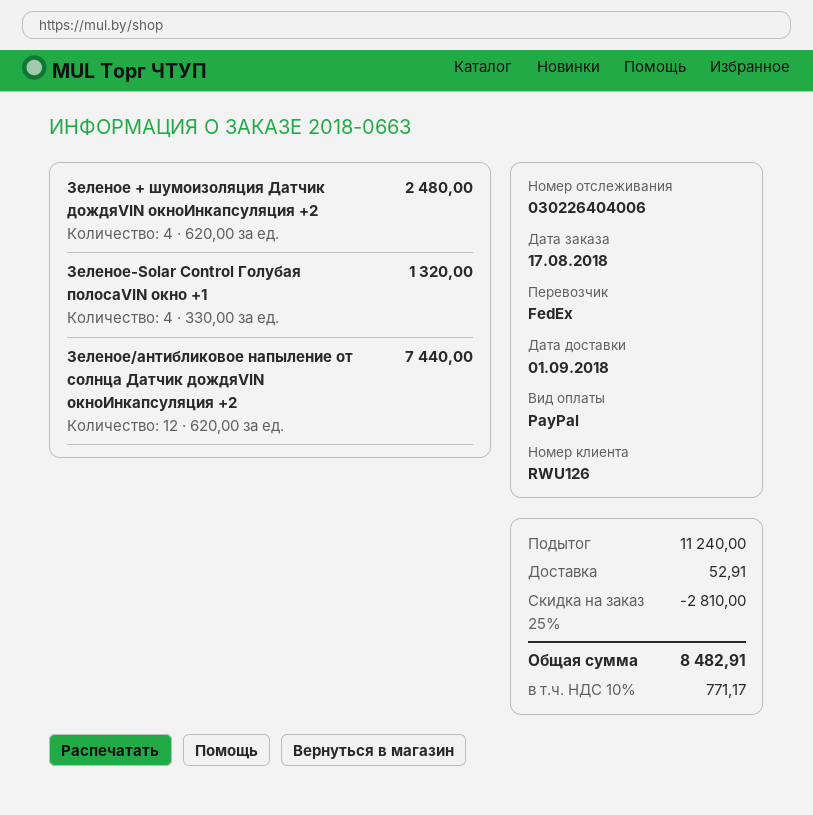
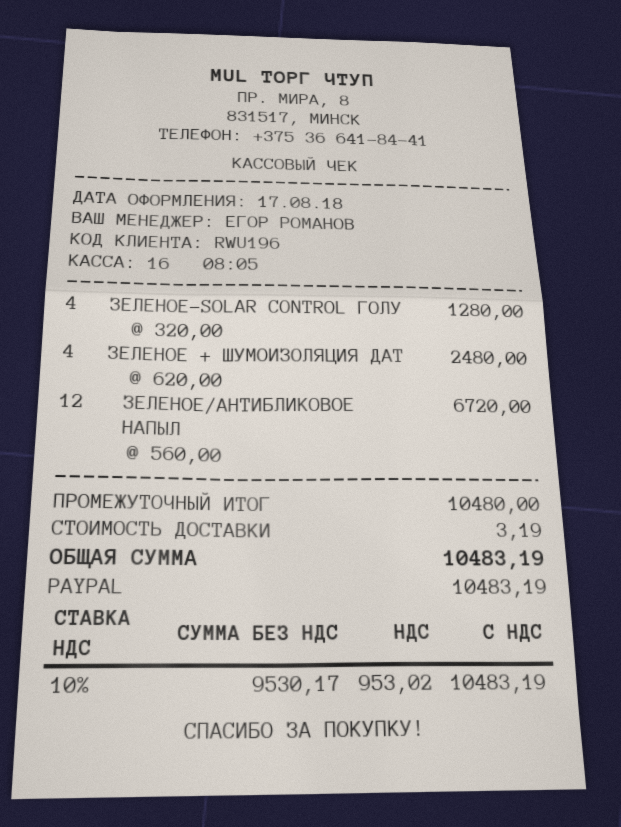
customer number: RWU126 -> RWU196
Зеленое-Solar Control Голубая полосаVIN окно +1: 4 x 330.00 = 1320.00 -> 4 x 320.00 = 1280.00
Зеленое/антибликовое напыление от солнца Датчик дождяVIN окноИнкапсуляция +2: 12 x 620.00 = 7440.00 -> 12 x 560.00 = 6720.00
subtotal: 11240.00 -> 10480.00
discount: 25% = 2810.00 -> none
shipping: 52.91 -> 3.19
tax: 10% = 771.17 -> 10% = 953.02
total: 8482.91 -> 10483.19

